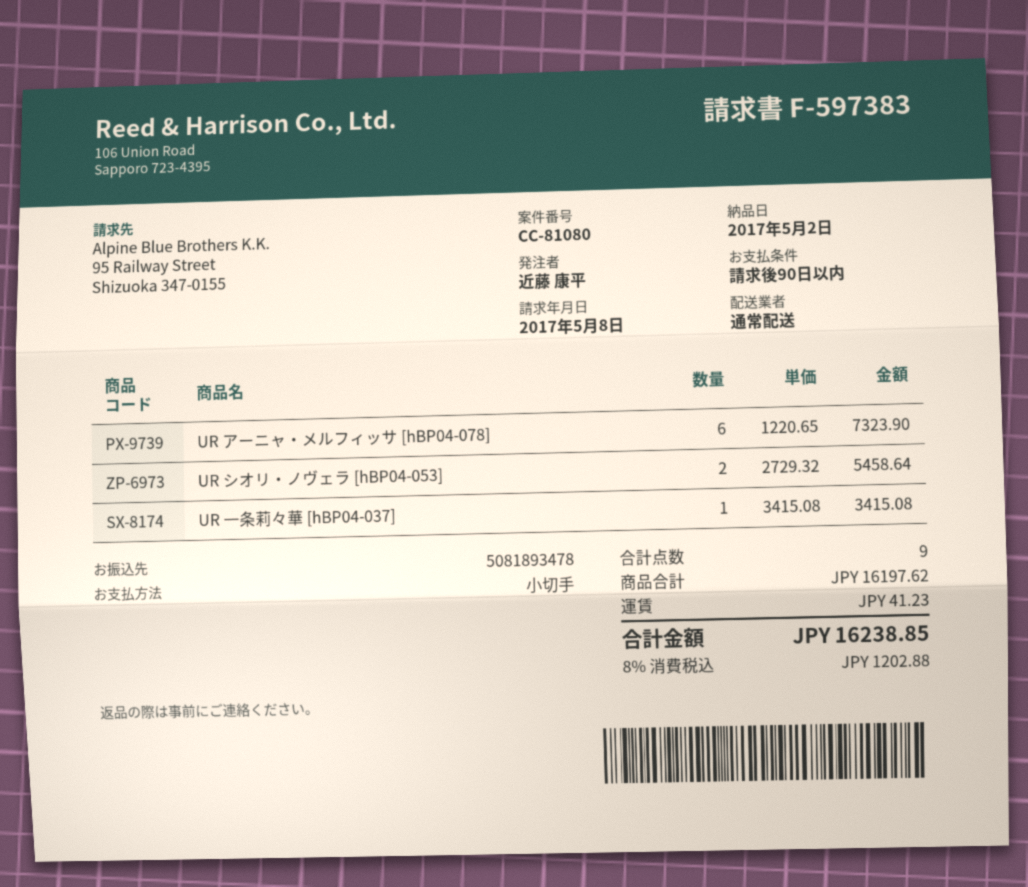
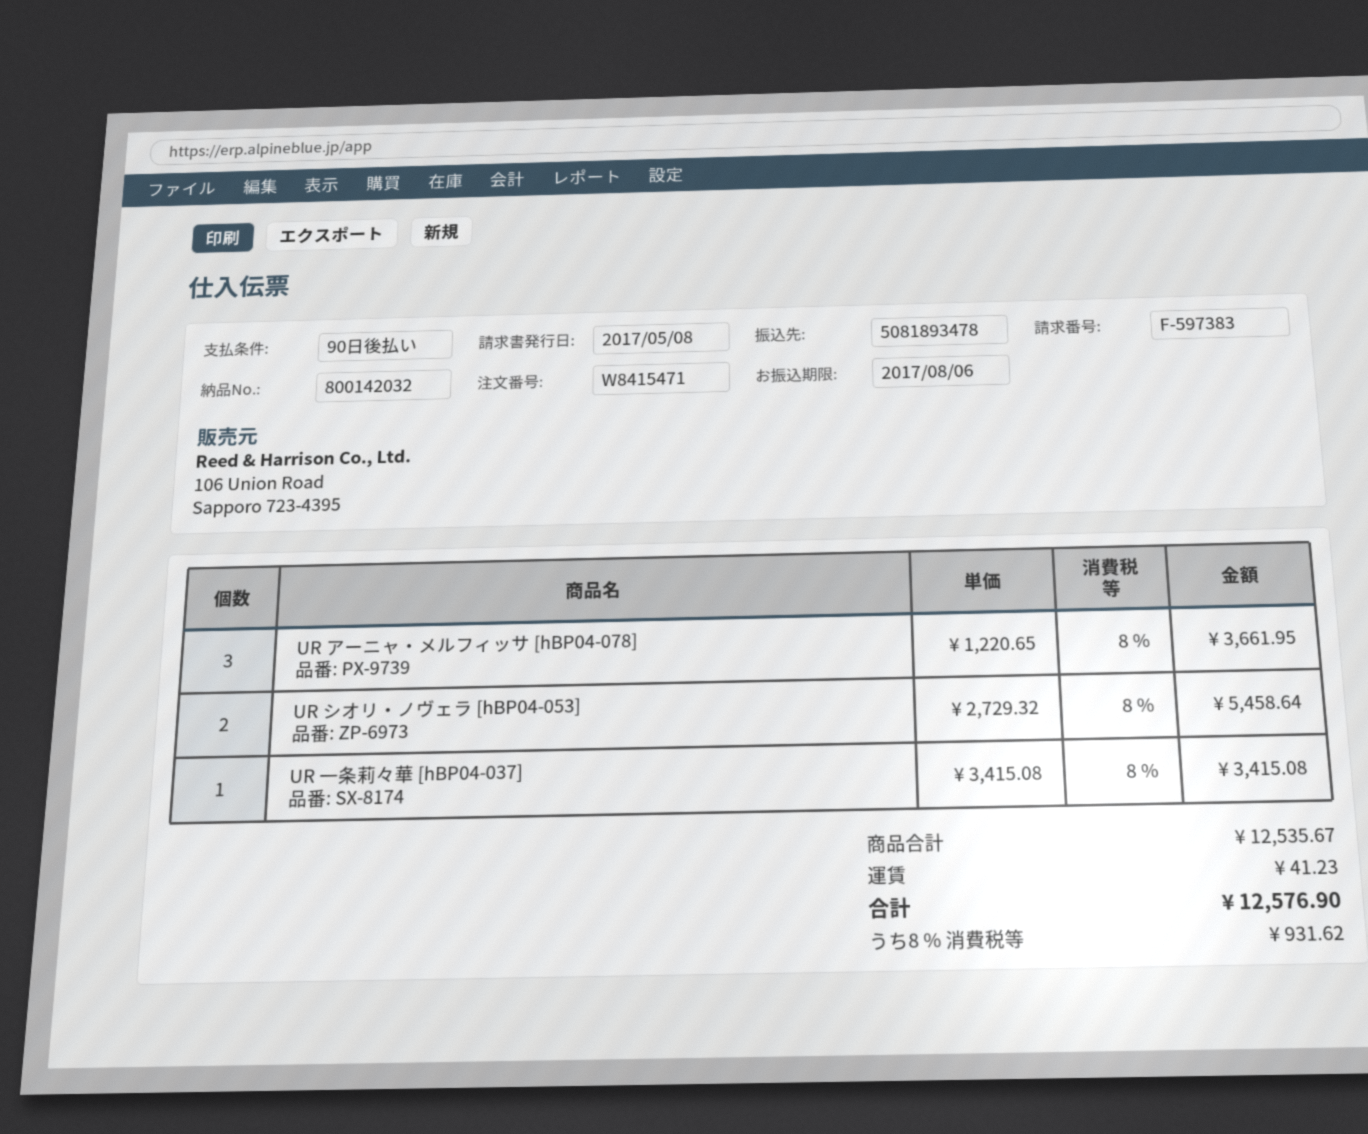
UR アーニャ・メルフィッサ [hBP04-078]: 6 x 1220.65 = 7323.90 -> 3 x 1220.65 = 3661.95
subtotal: 16197.62 -> 12535.67
tax: 8% = 1202.88 -> 8% = 931.62
total: 16238.85 -> 12576.90

